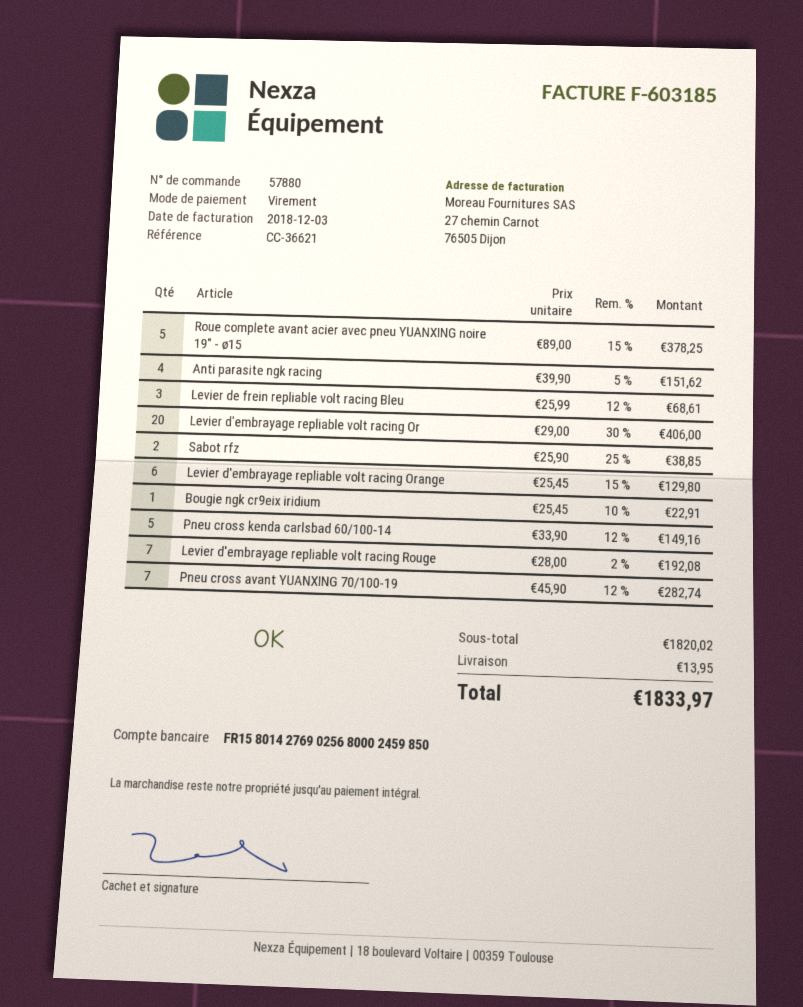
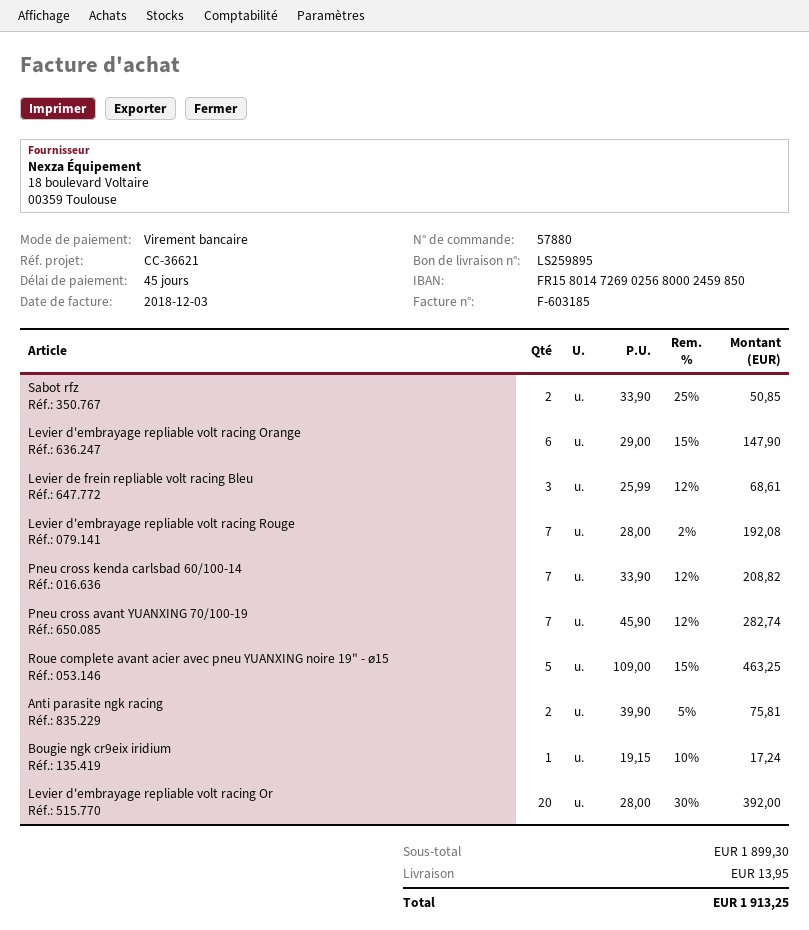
bank account: FR1580142769025680002459850 -> FR1580147269025680002459850
Roue complete avant acier avec pneu YUANXING noire 19" - ø15: 5 x 89.00 - 15% = 378.25 -> 5 x 109.00 - 15% = 463.25
Anti parasite ngk racing: 4 x 39.90 - 5% = 151.62 -> 2 x 39.90 - 5% = 75.81
Levier d'embrayage repliable volt racing Or: 20 x 29.00 - 30% = 406.00 -> 20 x 28.00 - 30% = 392.00
Sabot rfz: 2 x 25.90 - 25% = 38.85 -> 2 x 33.90 - 25% = 50.85
Levier d'embrayage repliable volt racing Orange: 6 x 25.45 - 15% = 129.80 -> 6 x 29.00 - 15% = 147.90
Bougie ngk cr9eix iridium: 1 x 25.45 - 10% = 22.91 -> 1 x 19.15 - 10% = 17.24
Pneu cross kenda carlsbad 60/100-14: 5 x 33.90 - 12% = 149.16 -> 7 x 33.90 - 12% = 208.82
subtotal: 1820.02 -> 1899.30
total: 1833.97 -> 1913.25

